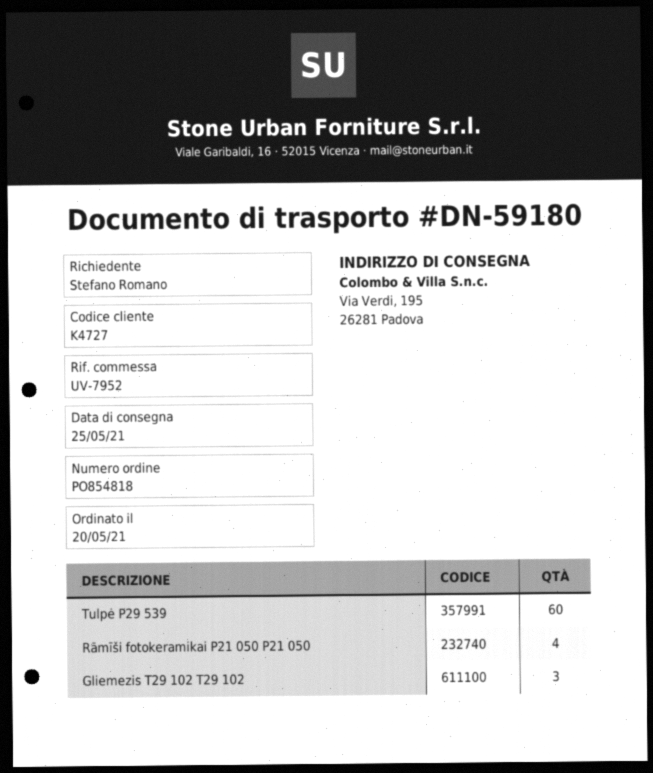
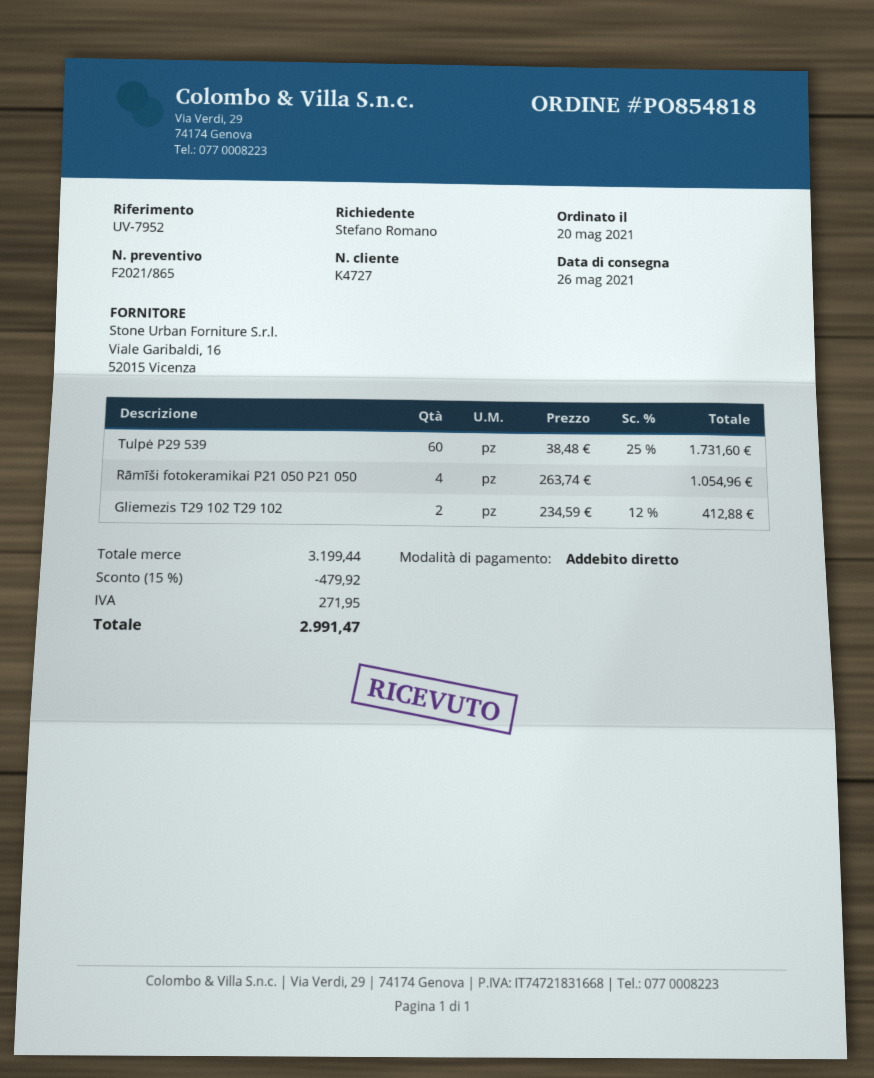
delivery date: 2021-05-25 -> 2021-05-26
Gliemezis T29 102 T29 102: 3 -> 2

